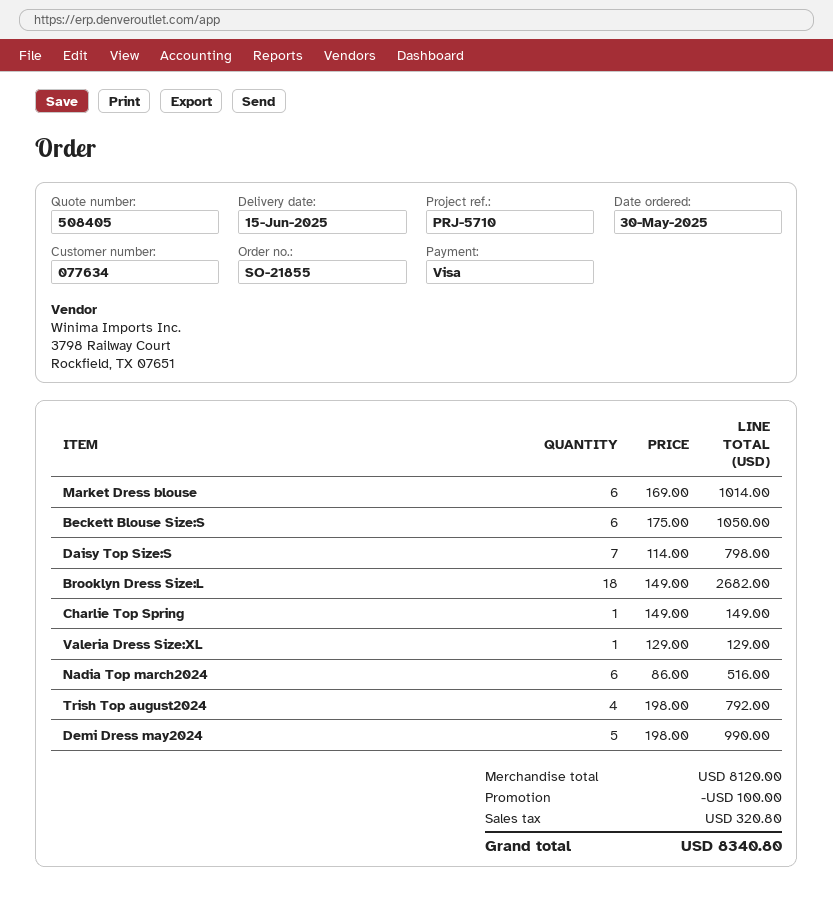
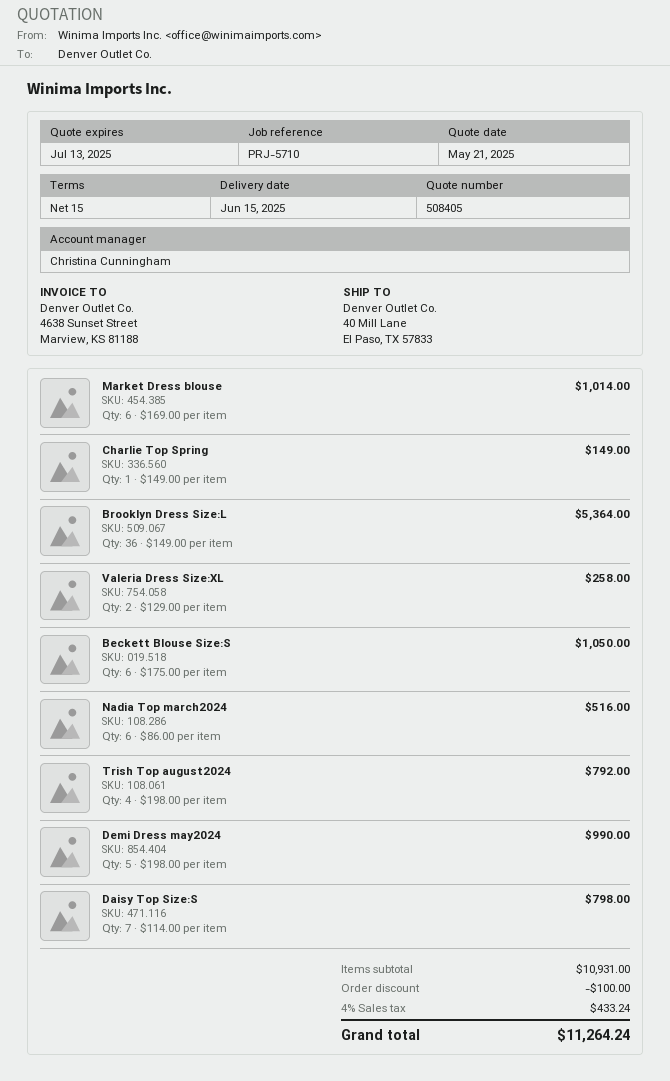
Brooklyn Dress Size:L: 18 x 149.00 = 2682.00 -> 36 x 149.00 = 5364.00
Valeria Dress Size:XL: 1 x 129.00 = 129.00 -> 2 x 129.00 = 258.00
subtotal: 8120.00 -> 10931.00
tax: 320.80 -> 433.24
total: 8340.80 -> 11264.24

